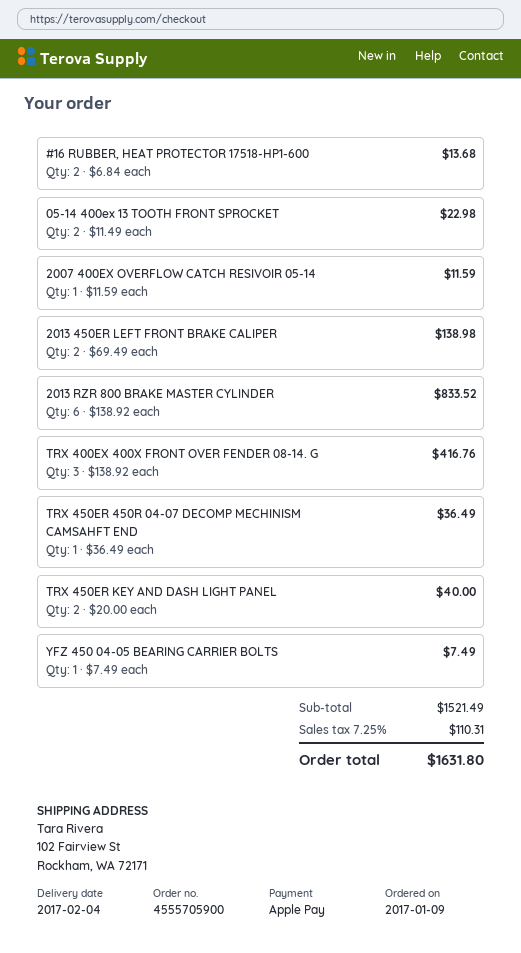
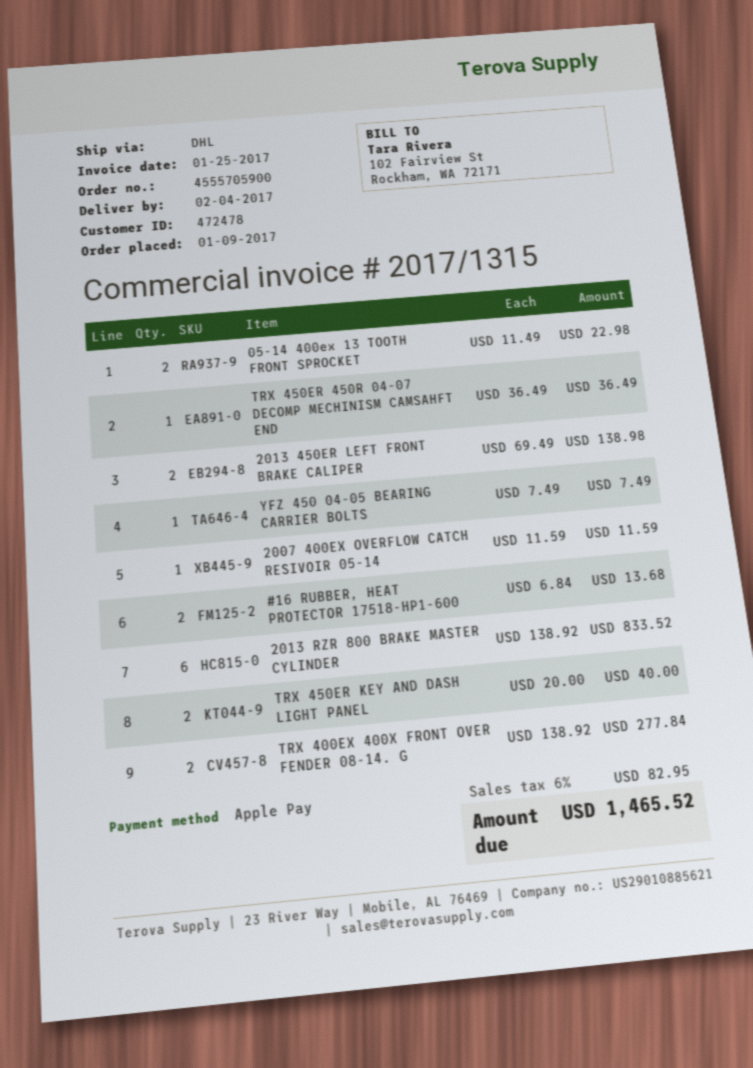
TRX 400EX 400X FRONT OVER FENDER 08-14. G: 3 x 138.92 = 416.76 -> 2 x 138.92 = 277.84
tax: 7.25% = 110.31 -> 6% = 82.95
total: 1631.80 -> 1465.52

